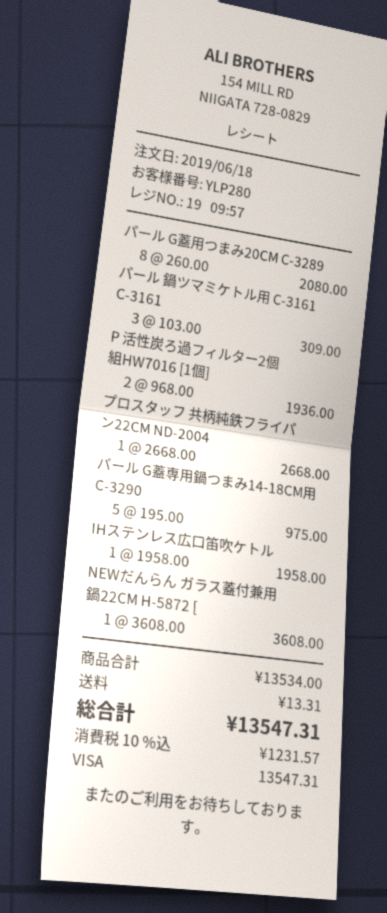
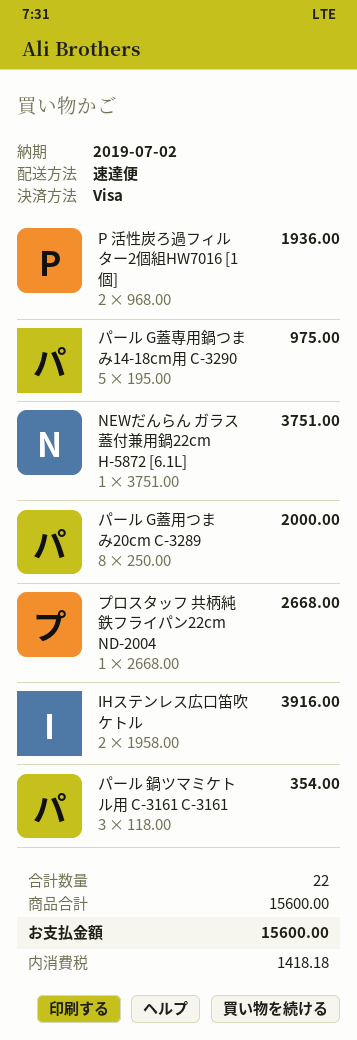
パール G蓋用つまみ20CM C-3289: 8 x 260.00 = 2080.00 -> 8 x 250.00 = 2000.00
パール 鍋ツマミケトル用 C-3161 C-3161: 3 x 103.00 = 309.00 -> 3 x 118.00 = 354.00
IHステンレス広口笛吹ケトル: 1 x 1958.00 = 1958.00 -> 2 x 1958.00 = 3916.00
NEWだんらん ガラス蓋付兼用鍋22CM H-5872 [: 1 x 3608.00 = 3608.00 -> 1 x 3751.00 = 3751.00
subtotal: 13534.00 -> 15600.00
shipping: 13.31 -> none
tax: 1231.57 -> 1418.18
total: 13547.31 -> 15600.00

